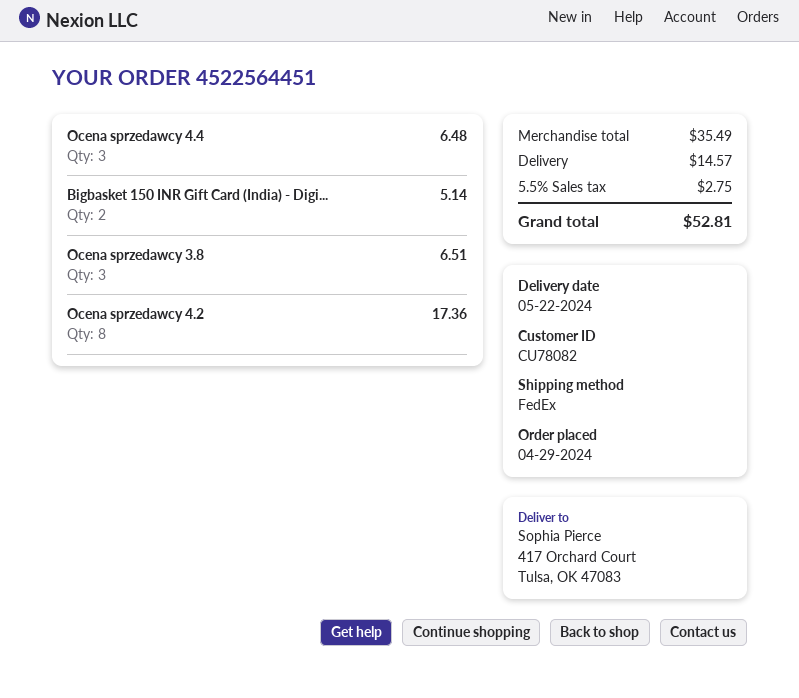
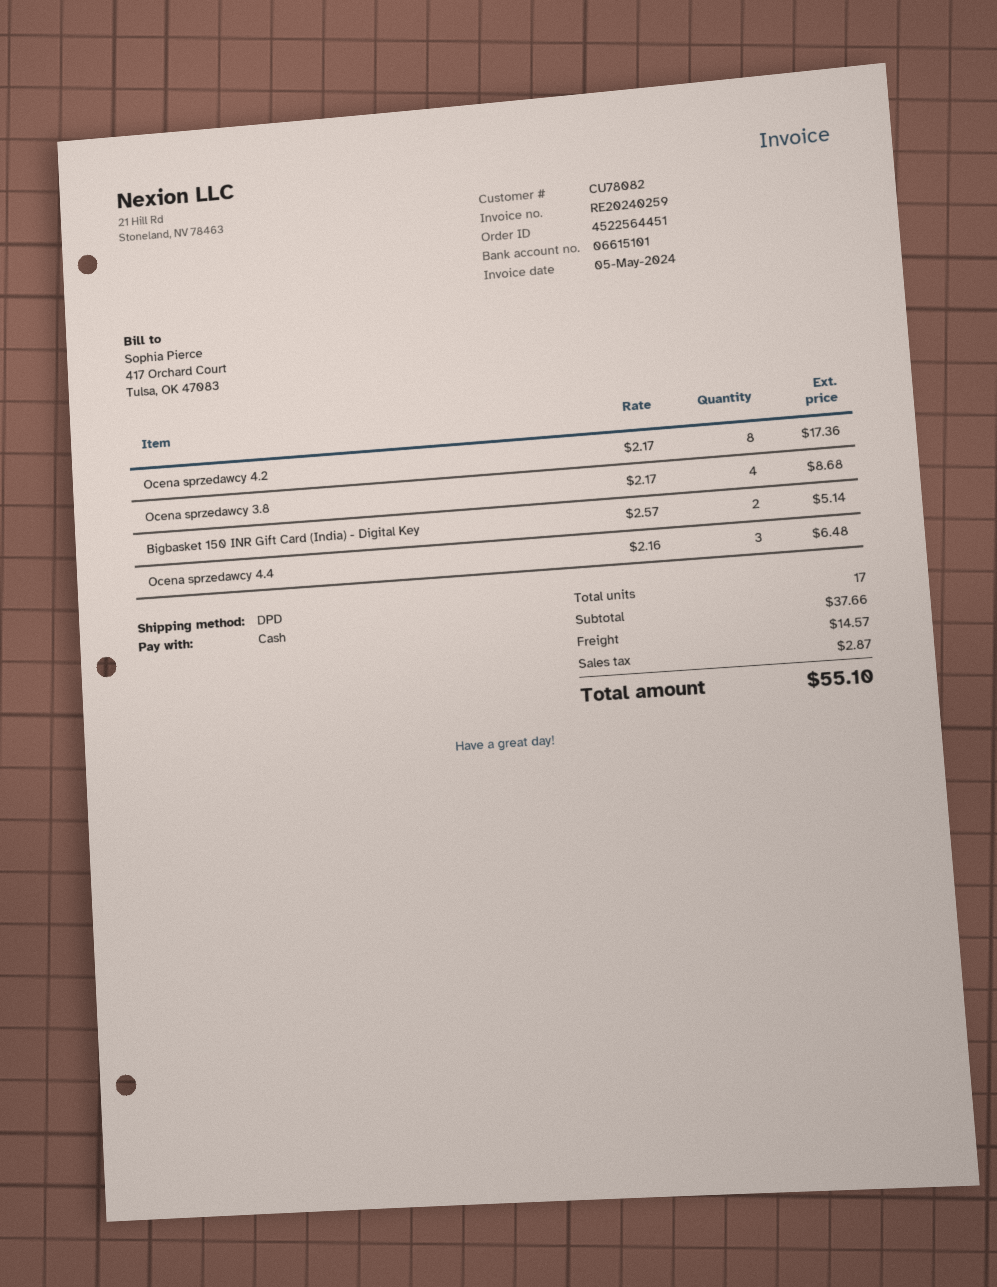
shipping method: FedEx -> DPD
Ocena sprzedawcy 3.8: 3 for 6.51 -> 4 for 8.68
subtotal: 35.49 -> 37.66
tax: 2.75 -> 2.87
total: 52.81 -> 55.10

